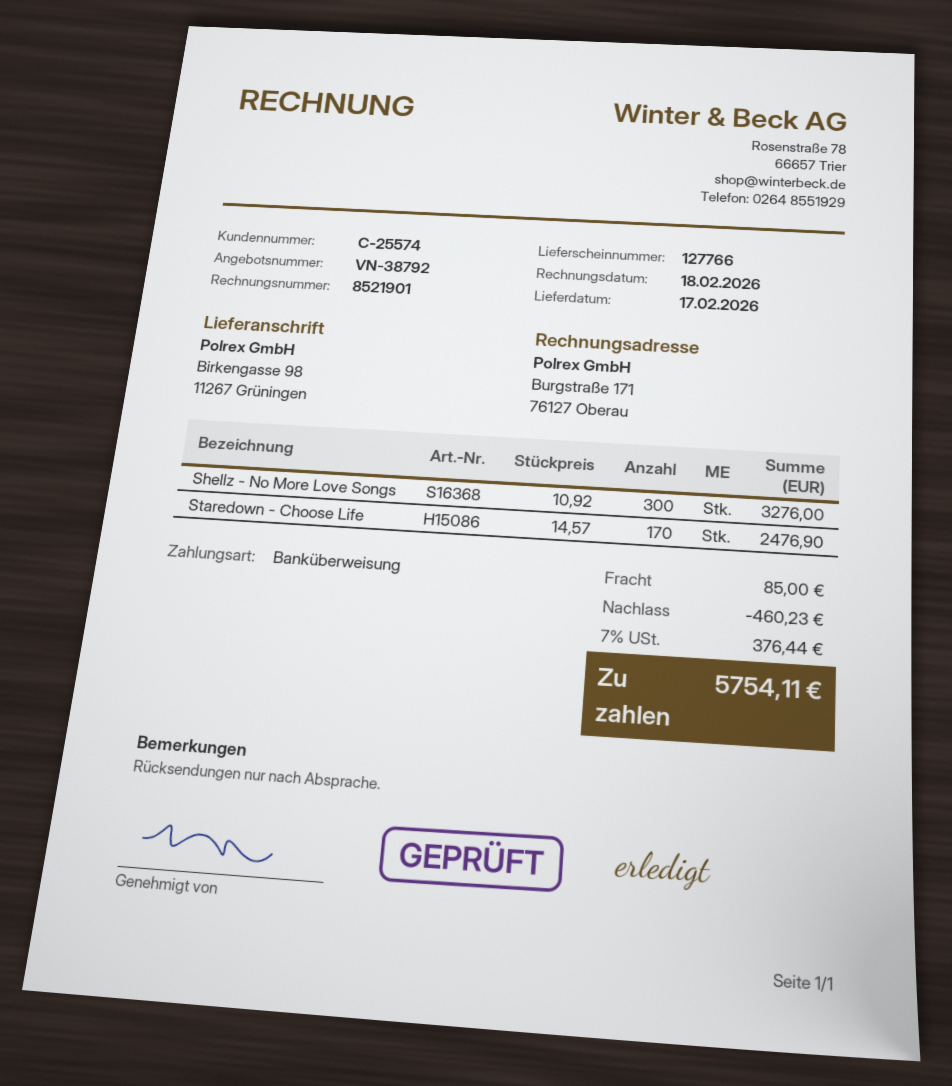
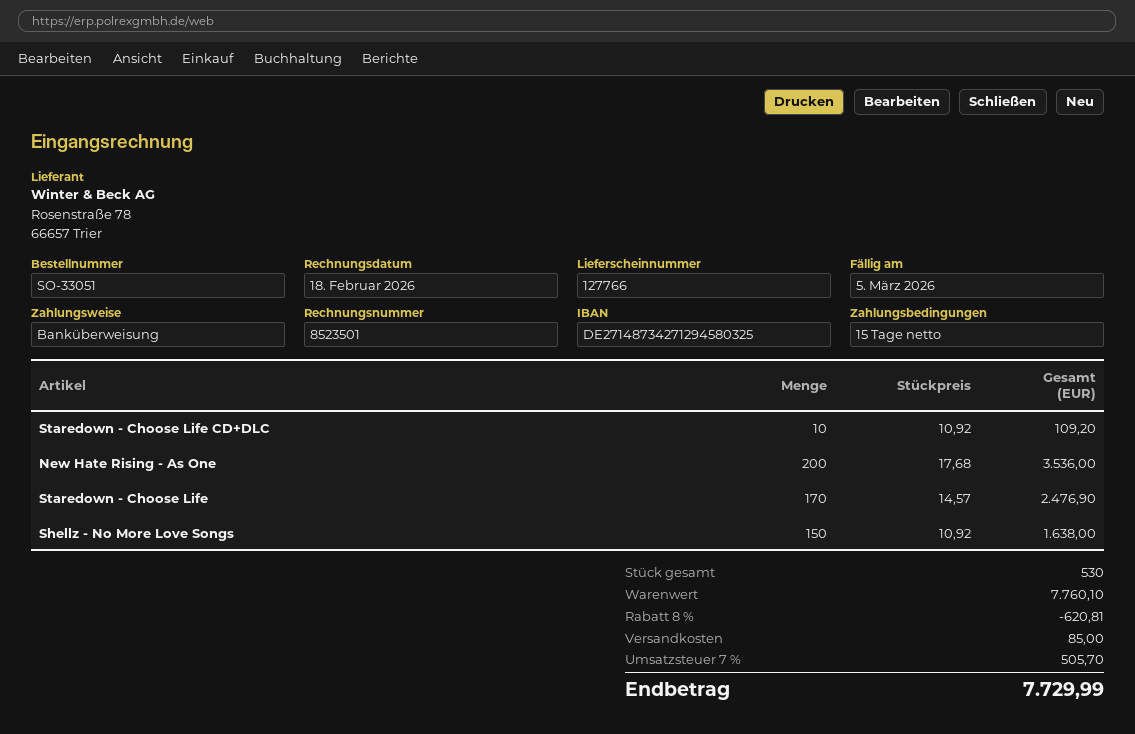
invoice number: 8521901 -> 8523501
Shellz - No More Love Songs: 300 x 10.92 = 3276.00 -> 150 x 10.92 = 1638.00
Staredown - Choose Life CD+DLC: none -> 10 x 10.92 = 109.20
New Hate Rising - As One: none -> 200 x 17.68 = 3536.00
discount: 460.23 -> 620.81
tax: 7% = 376.44 -> 7% = 505.70
total: 5754.11 -> 7729.99

